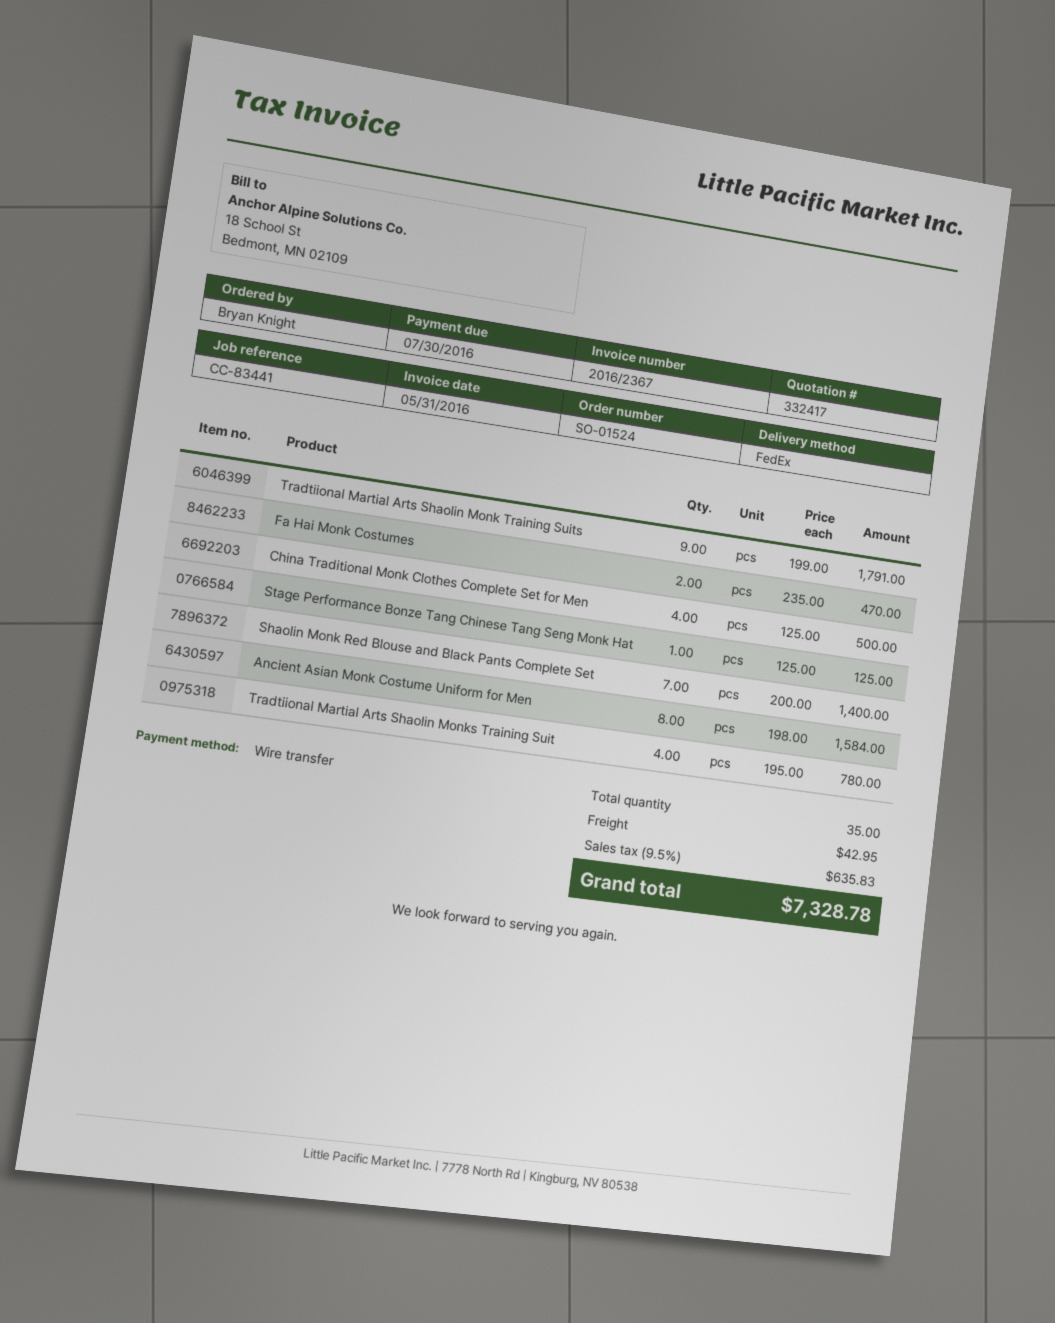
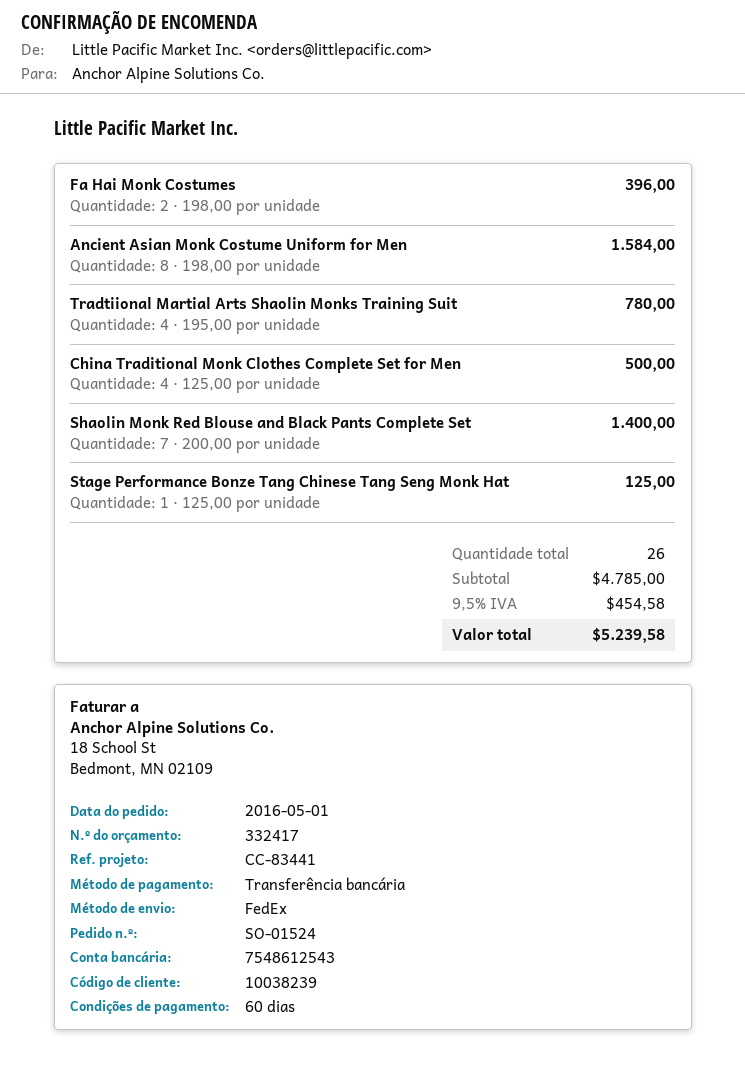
Tradtiional Martial Arts Shaolin Monk Training Suits: 9 x 199.00 = 1791.00 -> none
Fa Hai Monk Costumes: 2 x 235.00 = 470.00 -> 2 x 198.00 = 396.00
total quantity: 35 -> 26
shipping: 42.95 -> none
tax: 9.5% = 635.83 -> 9.5% = 454.58
total: 7328.78 -> 5239.58

